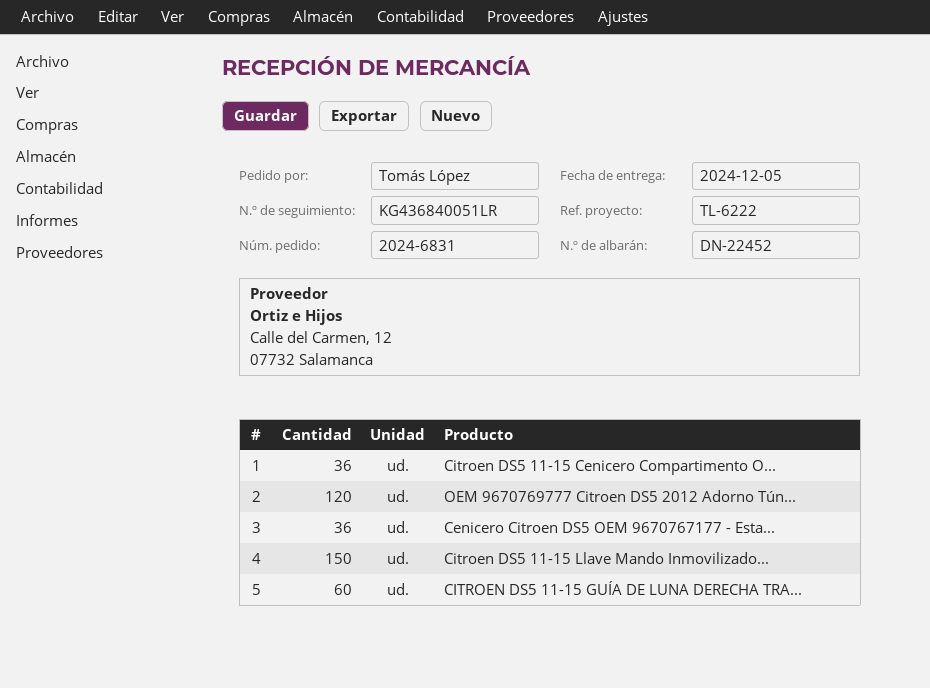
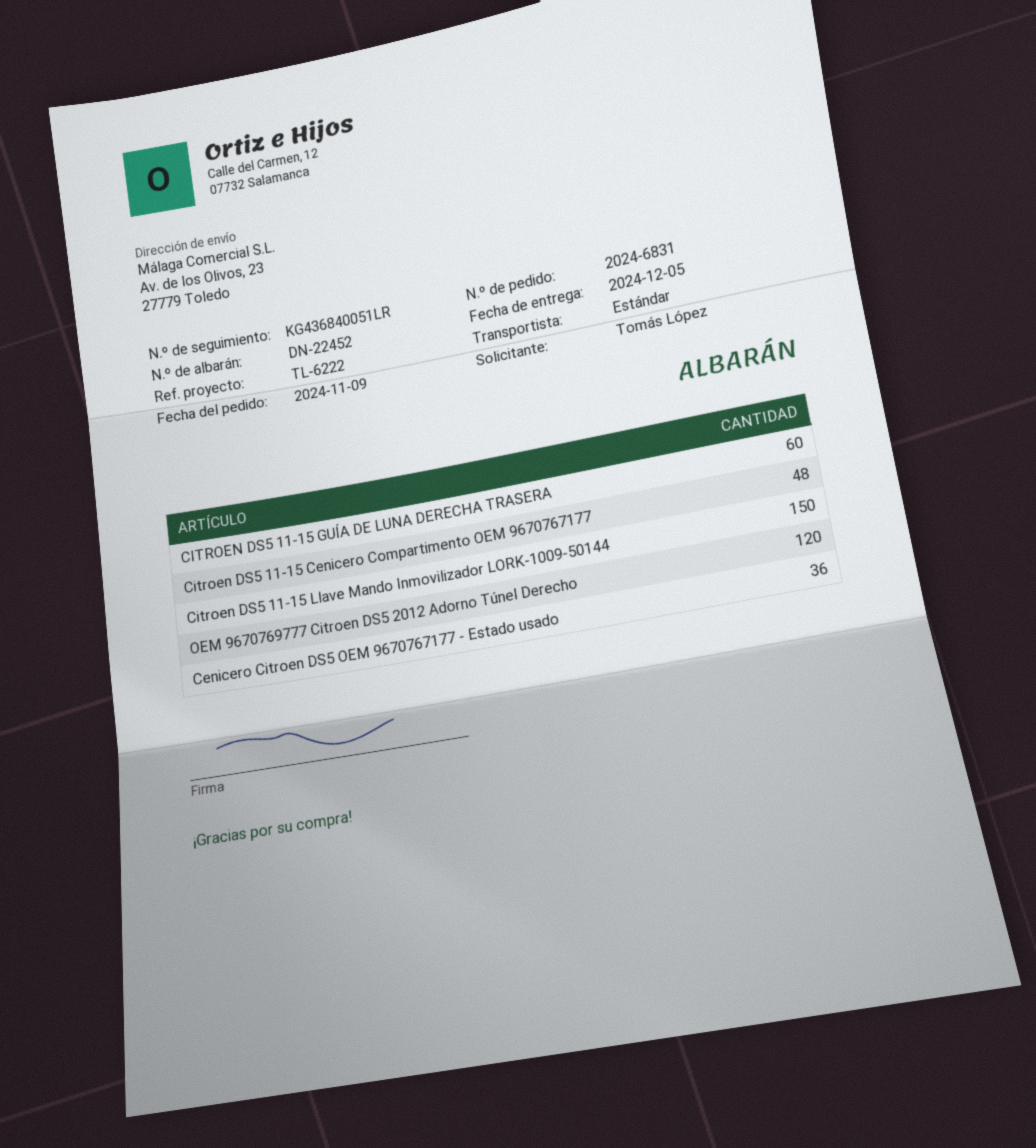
Citroen DS5 11-15 Cenicero Compartimento O...: 36 -> 48

